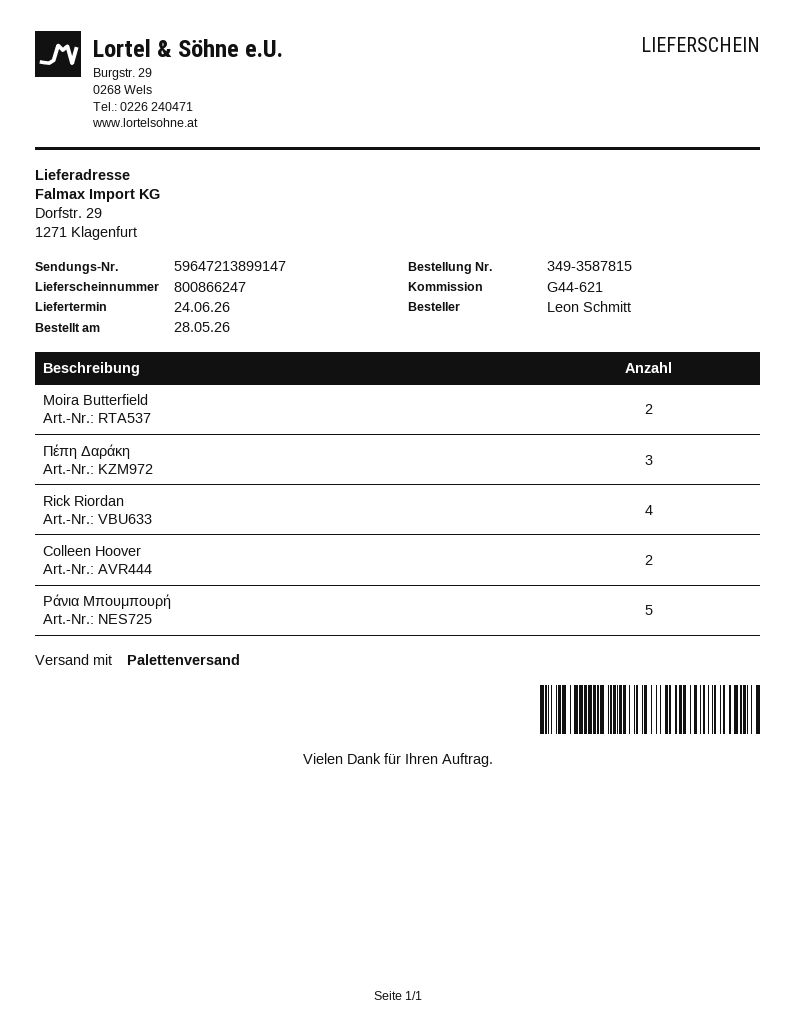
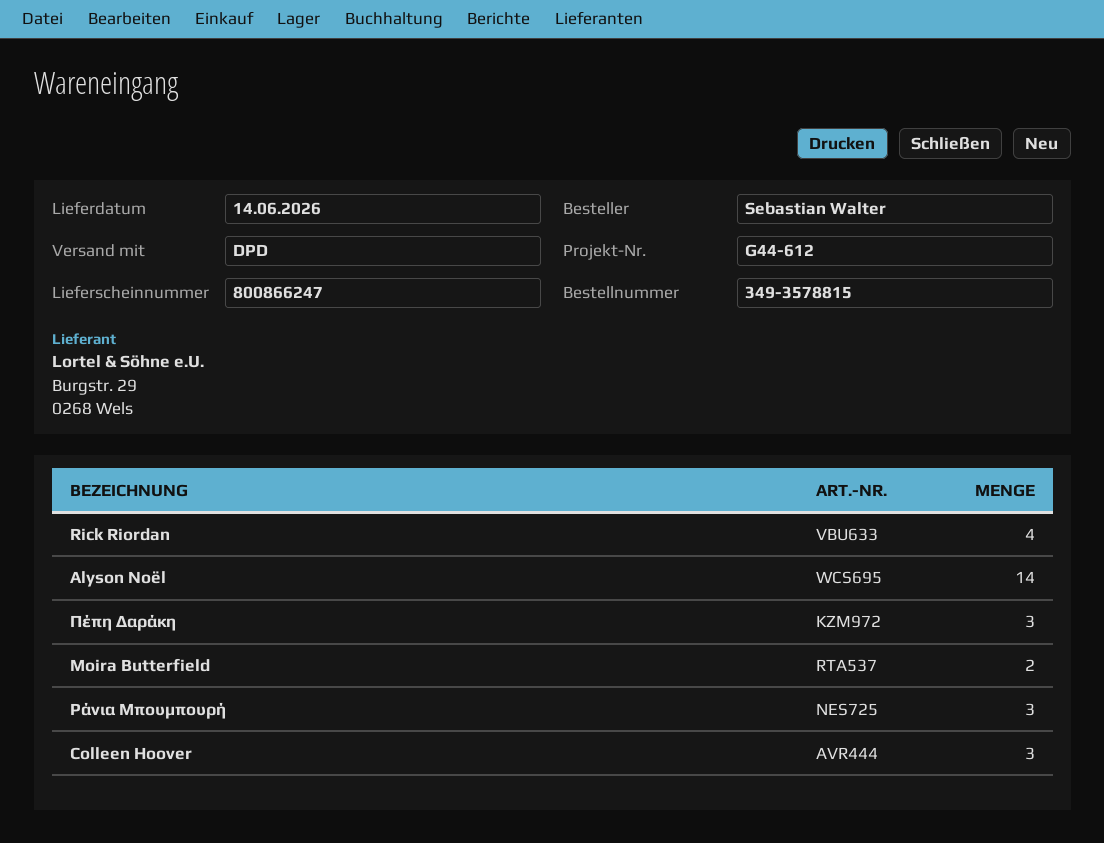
order number: 349-3587815 -> 349-3578815
delivery date: 2026-06-24 -> 2026-06-14
reference: G44-621 -> G44-612
ordered by: Leon Schmitt -> Sebastian Walter
shipping method: pallet freight -> DPD
Colleen Hoover: 2 -> 3
Ράνια Μπουμπουρή: 5 -> 3
Alyson Noël: none -> 14

